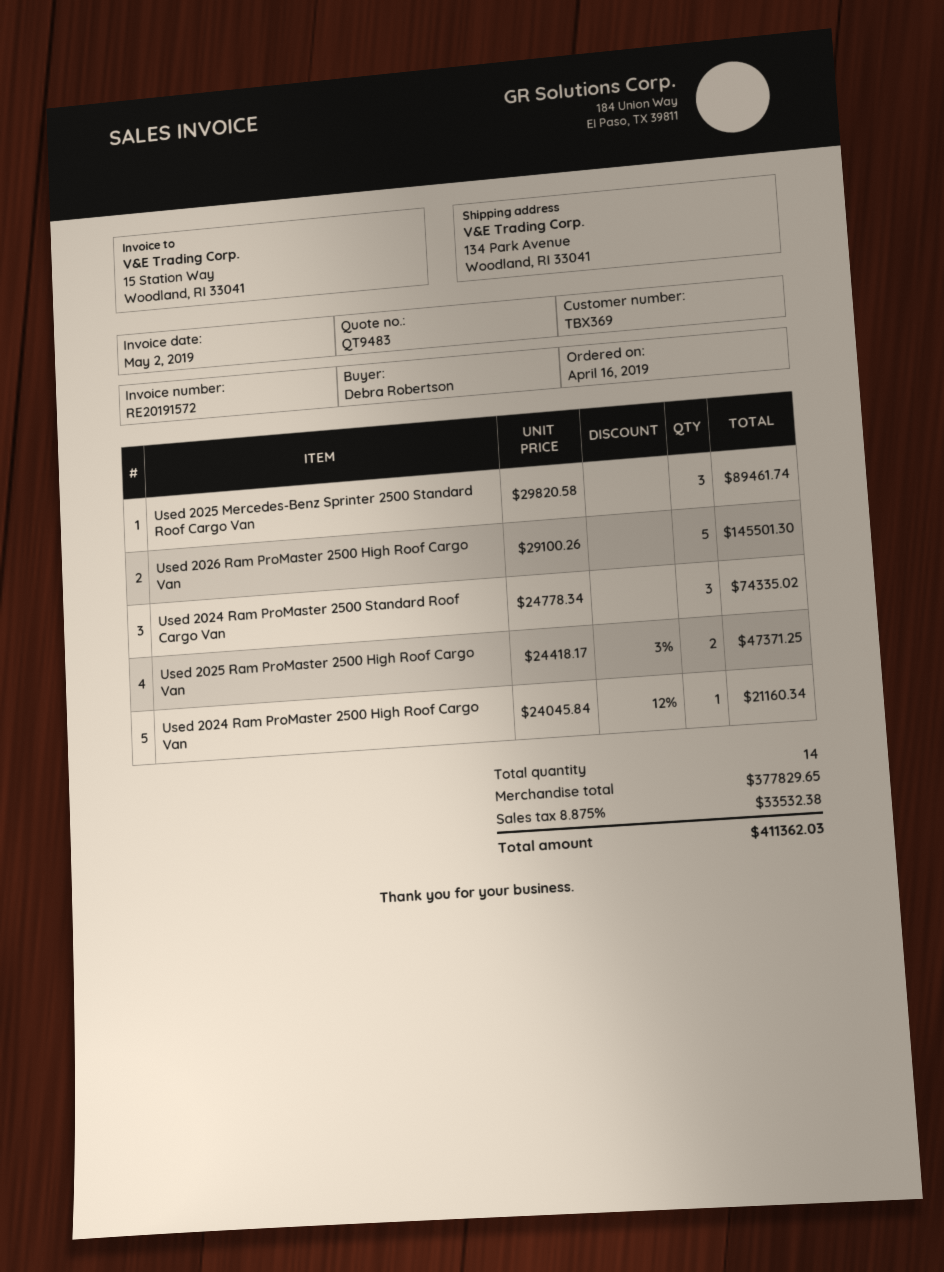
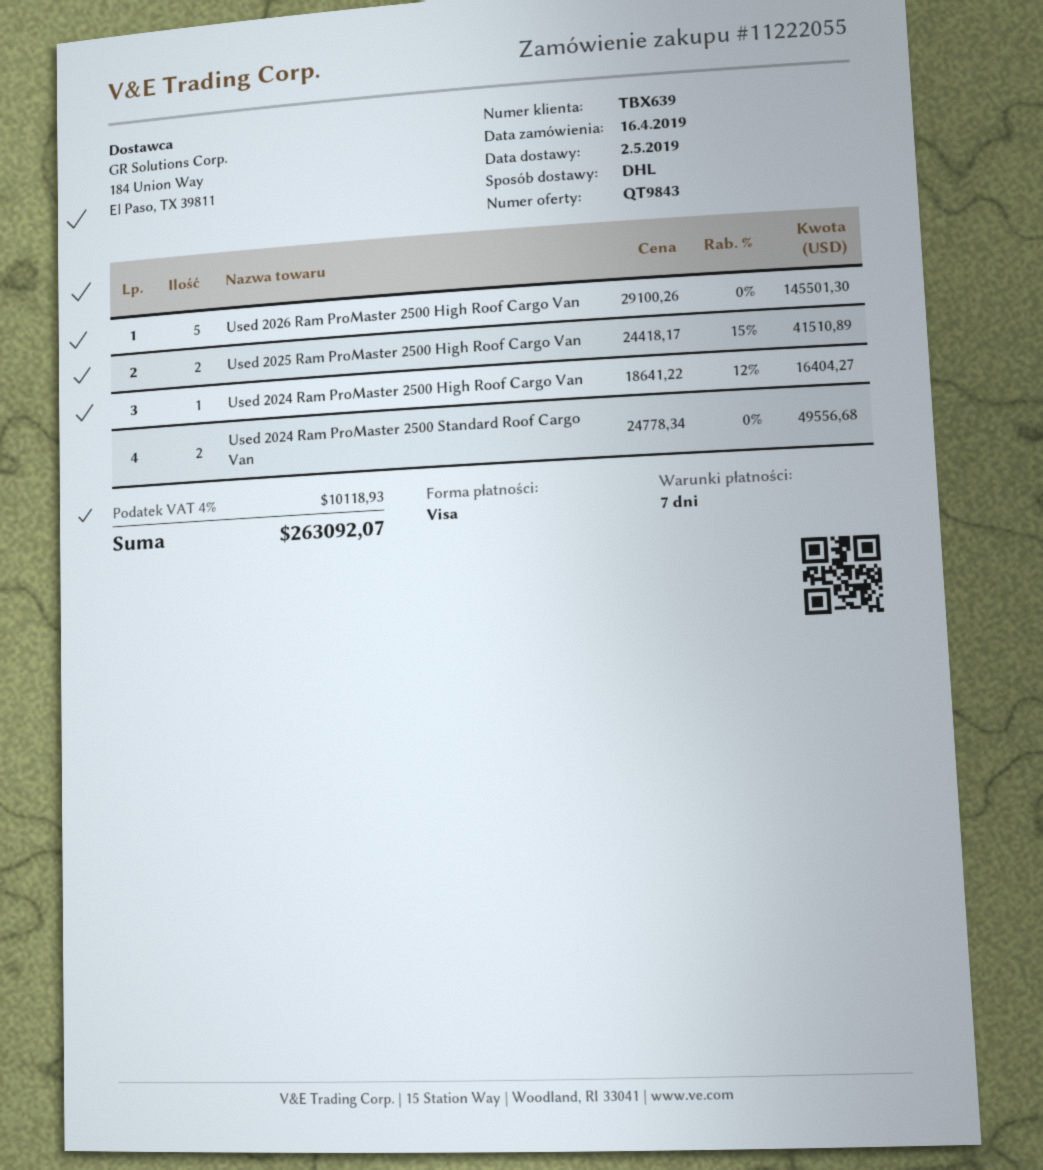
quote number: QT9483 -> QT9843
customer number: TBX369 -> TBX639
Used 2025 Mercedes-Benz Sprinter 2500 Standard Roof Cargo Van: 3 x 29820.58 = 89461.74 -> none
Used 2024 Ram ProMaster 2500 Standard Roof Cargo Van: 3 x 24778.34 = 74335.02 -> 2 x 24778.34 = 49556.68
Used 2025 Ram ProMaster 2500 High Roof Cargo Van: 2 x 24418.17 - 3% = 47371.25 -> 2 x 24418.17 - 15% = 41510.89
Used 2024 Ram ProMaster 2500 High Roof Cargo Van: 1 x 24045.84 - 12% = 21160.34 -> 1 x 18641.22 - 12% = 16404.27
tax: 8.875% = 33532.38 -> 4% = 10118.93
total: 411362.03 -> 263092.07

